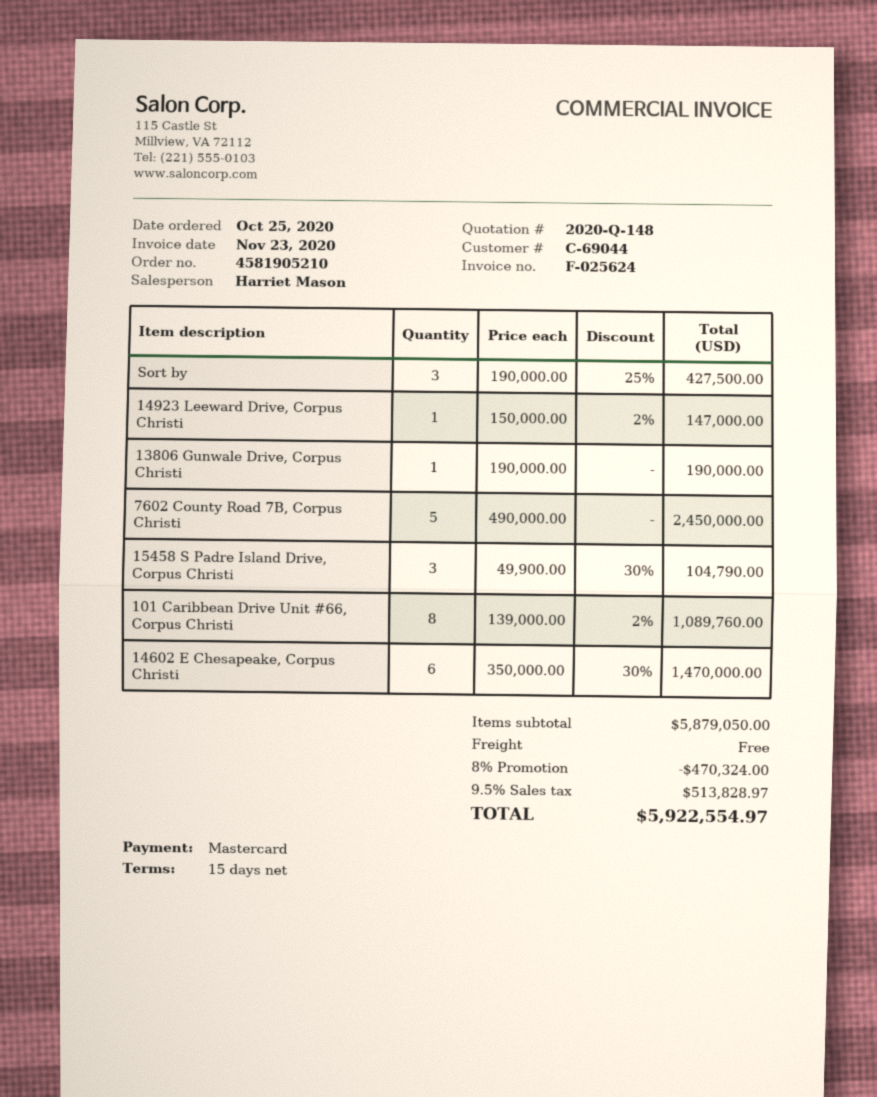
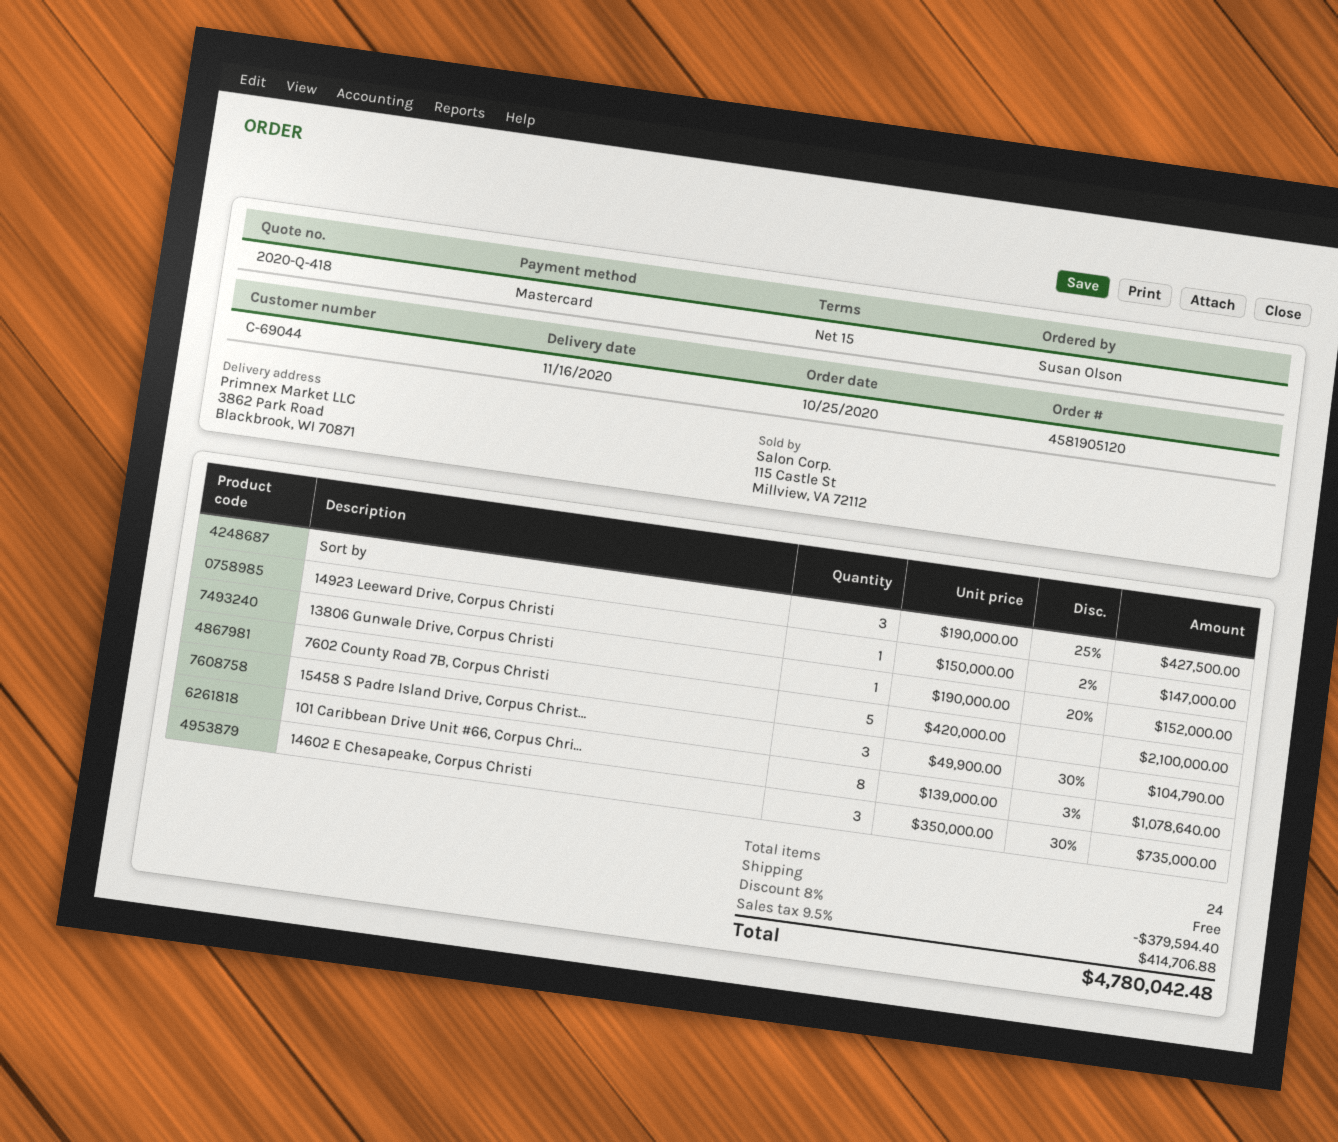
quote number: 2020-Q-148 -> 2020-Q-418
order number: 4581905210 -> 4581905120
13806 Gunwale Drive, Corpus Christi: 1 x 190000.00 = 190000.00 -> 1 x 190000.00 - 20% = 152000.00
7602 County Road 7B, Corpus Christi: 5 x 490000.00 = 2450000.00 -> 5 x 420000.00 = 2100000.00
101 Caribbean Drive Unit #66, Corpus Christi: 8 x 139000.00 - 2% = 1089760.00 -> 8 x 139000.00 - 3% = 1078640.00
14602 E Chesapeake, Corpus Christi: 6 x 350000.00 - 30% = 1470000.00 -> 3 x 350000.00 - 30% = 735000.00
discount: 8% = 470324.00 -> 8% = 379594.40
tax: 9.5% = 513828.97 -> 9.5% = 414706.88
total: 5922554.97 -> 4780042.48

